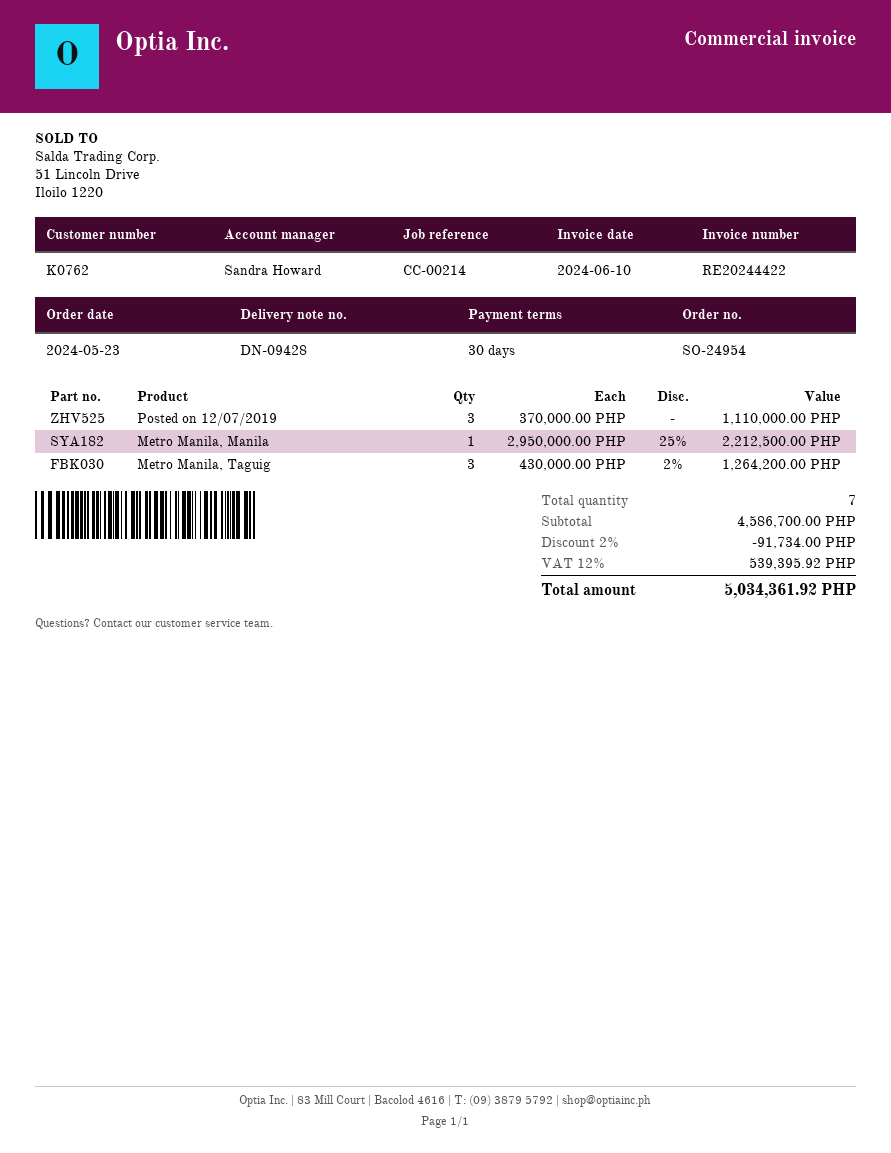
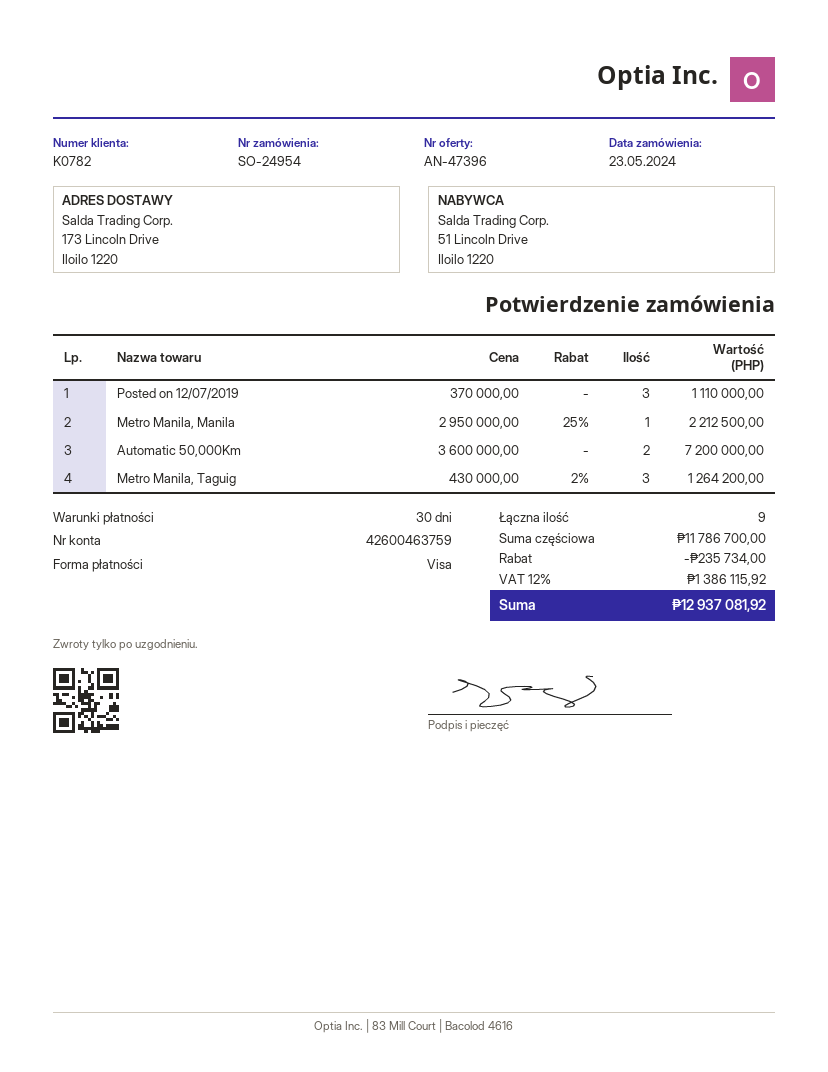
customer number: K0762 -> K0782
Automatic 50,000Km: none -> 2 x 3600000.00 = 7200000.00
total quantity: 7 -> 9
subtotal: 4586700.00 -> 11786700.00
discount: 91734.00 -> 235734.00
tax: 12% = 539395.92 -> 12% = 1386115.92
total: 5034361.92 -> 12937081.92

